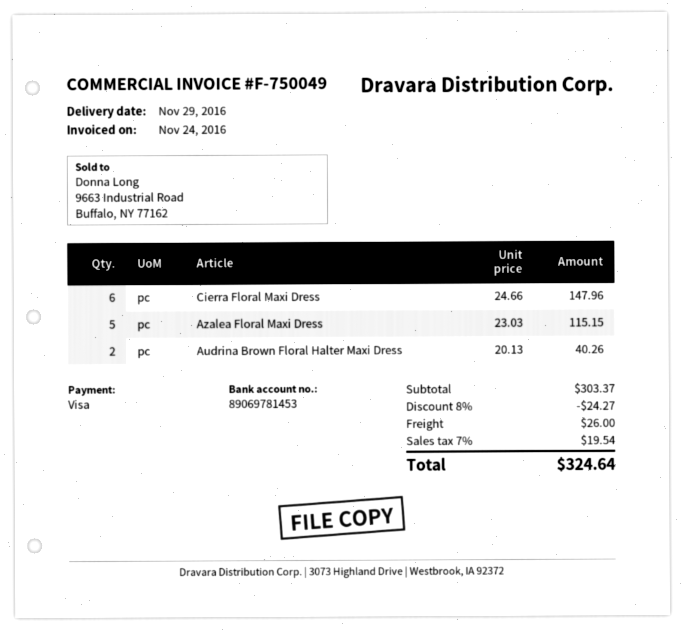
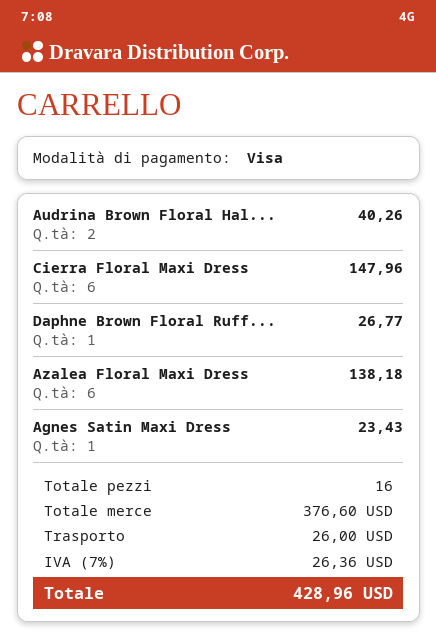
Azalea Floral Maxi Dress: 5 for 115.15 -> 6 for 138.18
Daphne Brown Floral Ruff...: none -> 1 for 26.77
Agnes Satin Maxi Dress: none -> 1 for 23.43
subtotal: 303.37 -> 376.60
discount: 8% = 24.27 -> none
tax: 7% = 19.54 -> 7% = 26.36
total: 324.64 -> 428.96

